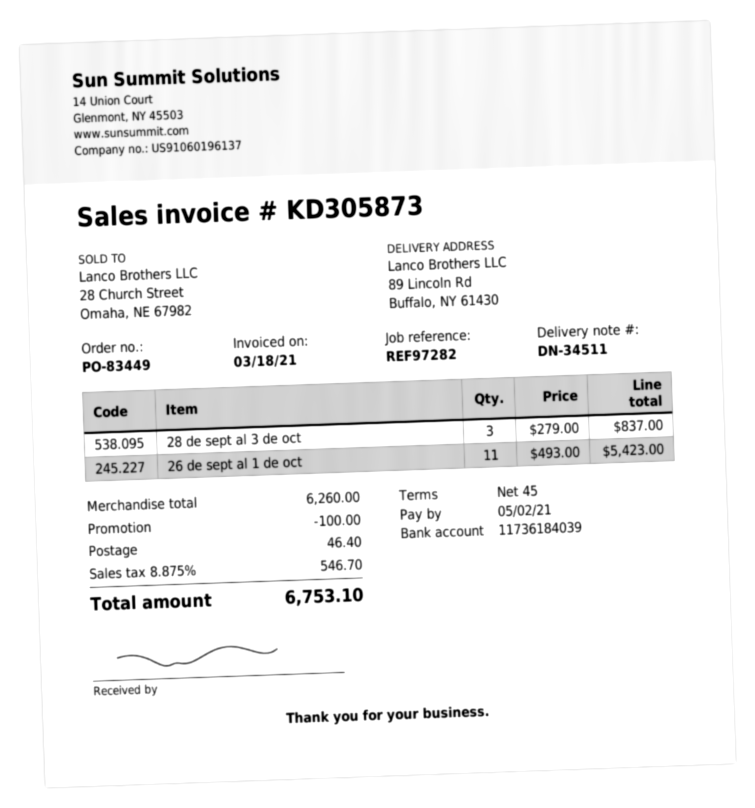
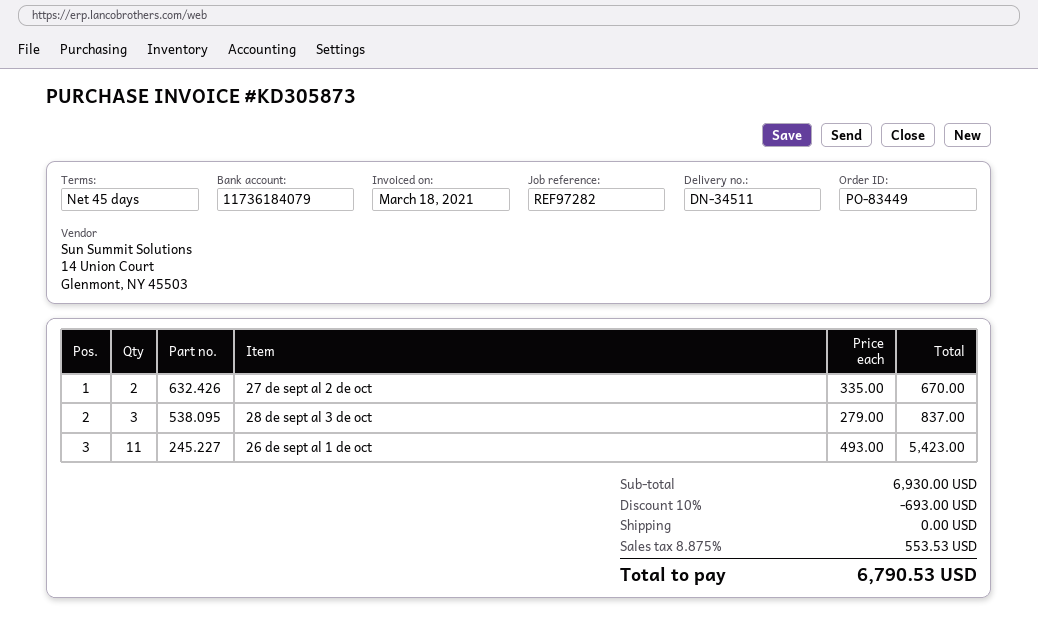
bank account: 11736184039 -> 11736184079
27 de sept al 2 de oct: none -> 2 x 335.00 = 670.00
subtotal: 6260.00 -> 6930.00
discount: 100.00 -> 693.00
shipping: 46.40 -> 0.00
tax: 8.875% = 546.70 -> 8.875% = 553.53
total: 6753.10 -> 6790.53

